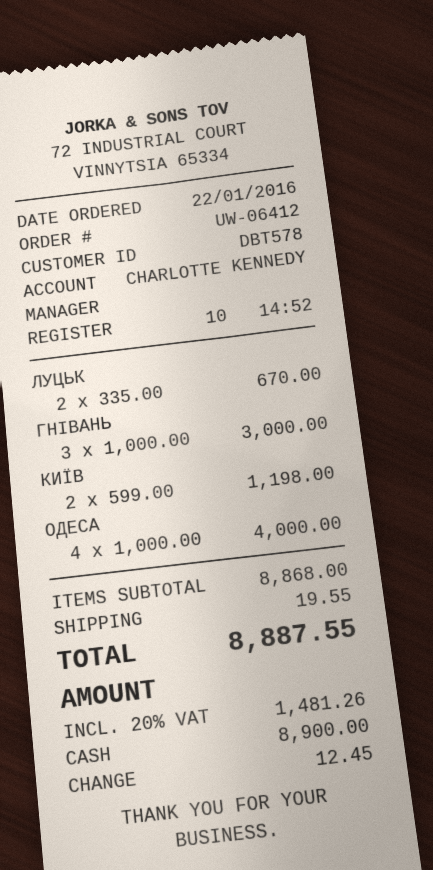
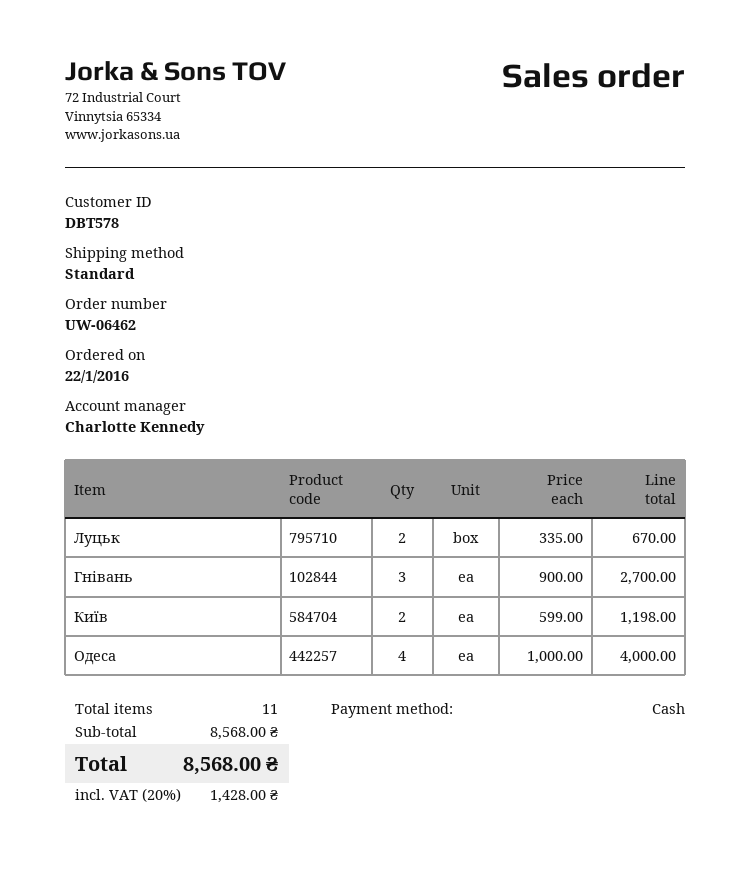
order number: UW-06412 -> UW-06462
ГНІВАНЬ: 3 x 1000.00 = 3000.00 -> 3 x 900.00 = 2700.00
subtotal: 8868.00 -> 8568.00
shipping: 19.55 -> none
tax: 20% = 1481.26 -> 20% = 1428.00
total: 8887.55 -> 8568.00

